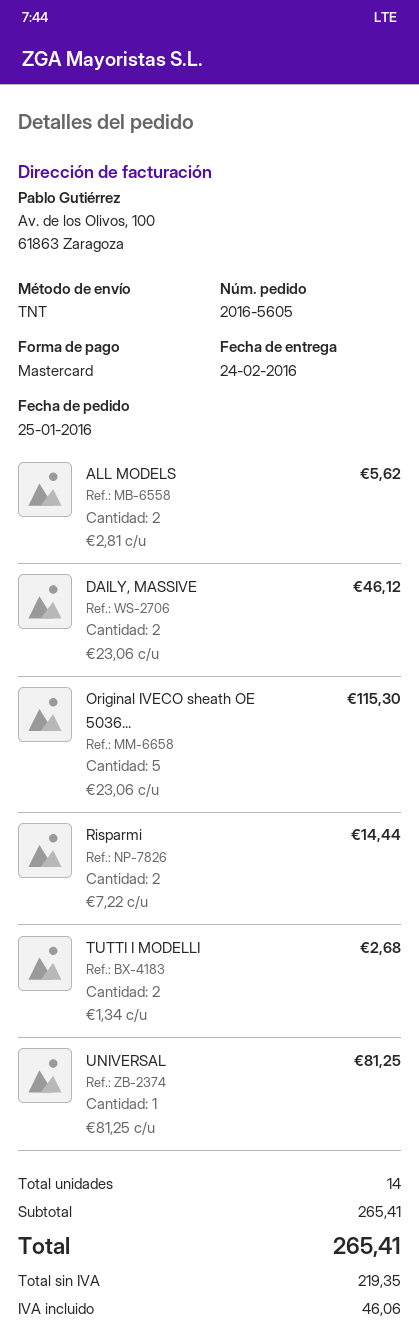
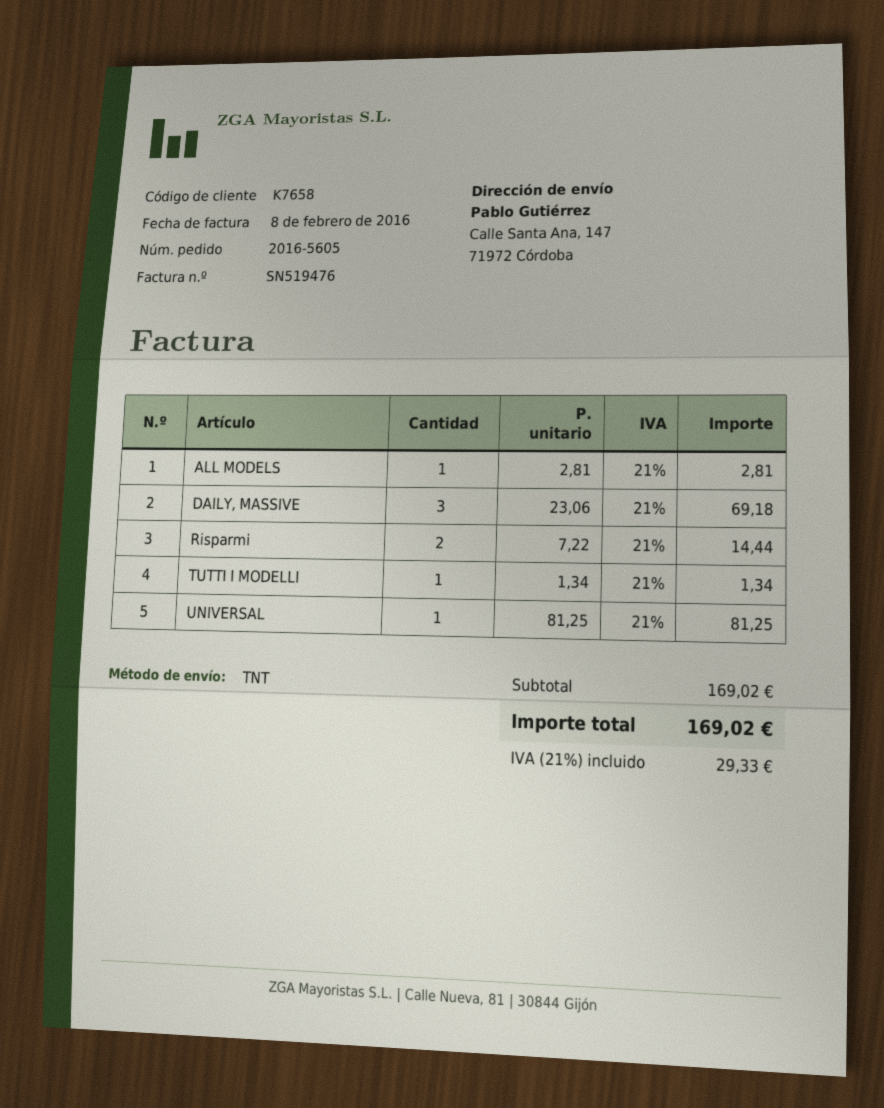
ALL MODELS: 2 x 2.81 = 5.62 -> 1 x 2.81 = 2.81
DAILY, MASSIVE: 2 x 23.06 = 46.12 -> 3 x 23.06 = 69.18
Original IVECO sheath OE 5036...: 5 x 23.06 = 115.30 -> none
TUTTI I MODELLI: 2 x 1.34 = 2.68 -> 1 x 1.34 = 1.34
subtotal: 265.41 -> 169.02
tax: 46.06 -> 29.33
total: 265.41 -> 169.02

